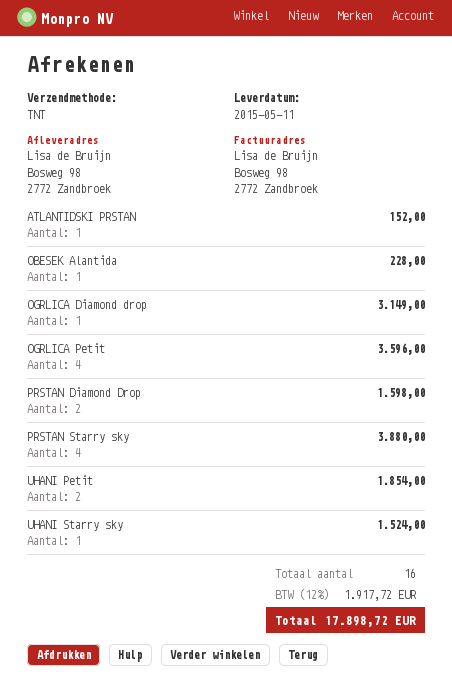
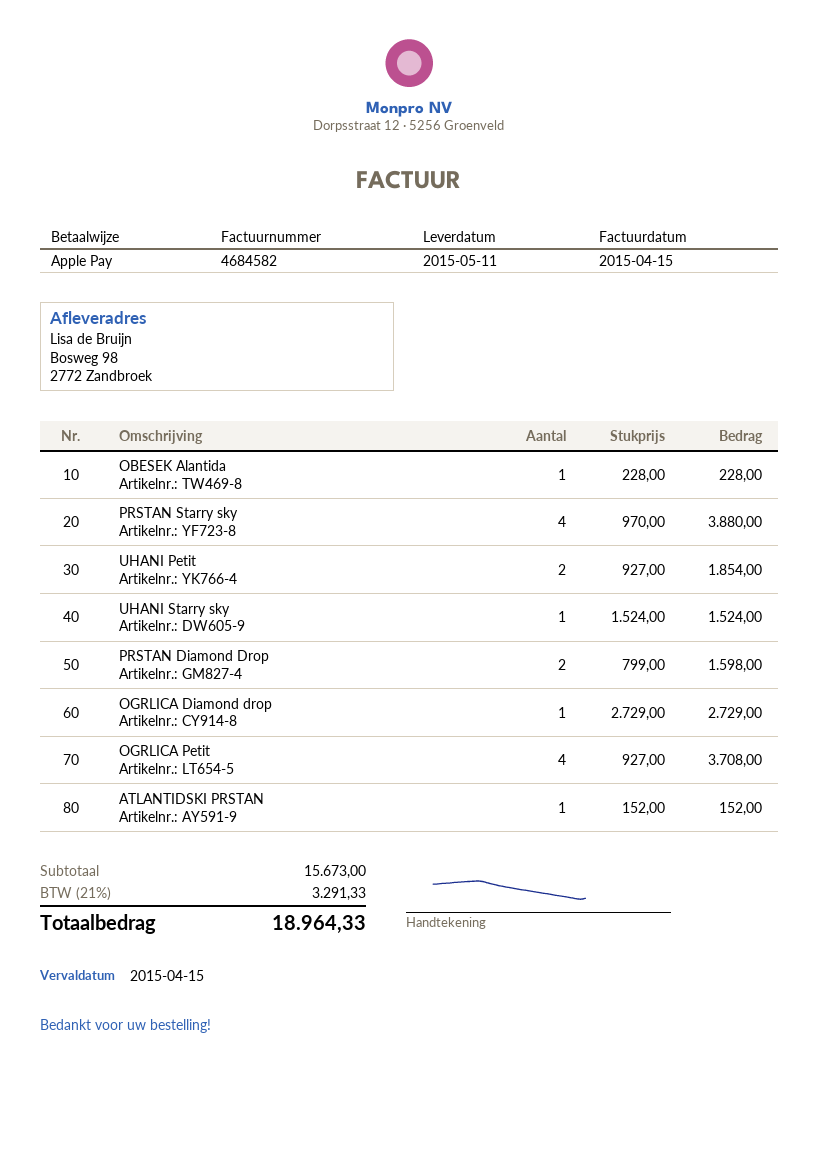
OGRLICA Diamond drop: 1 for 3149.00 -> 1 for 2729.00
OGRLICA Petit: 4 for 3596.00 -> 4 for 3708.00
tax: 12% = 1917.72 -> 21% = 3291.33
total: 17898.72 -> 18964.33

